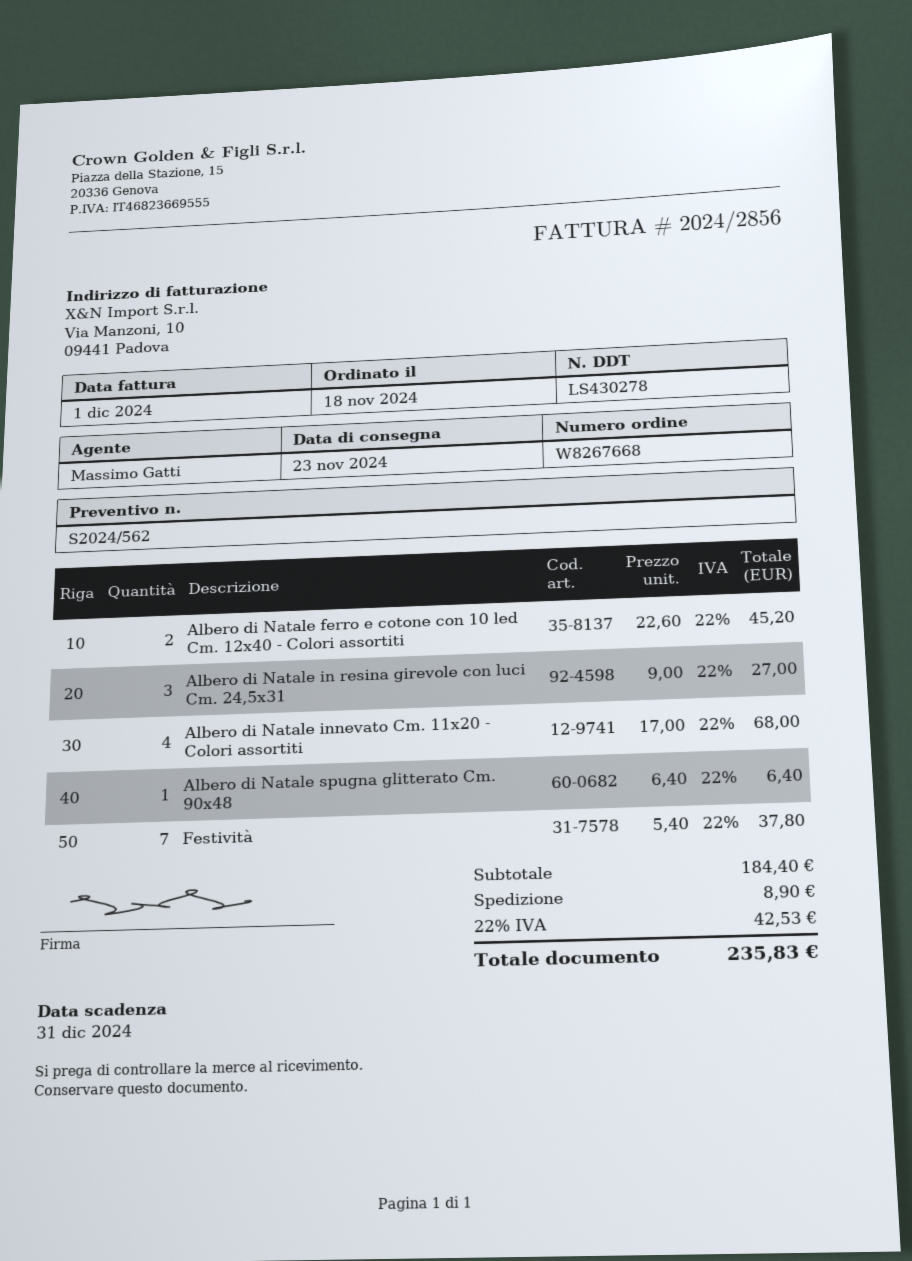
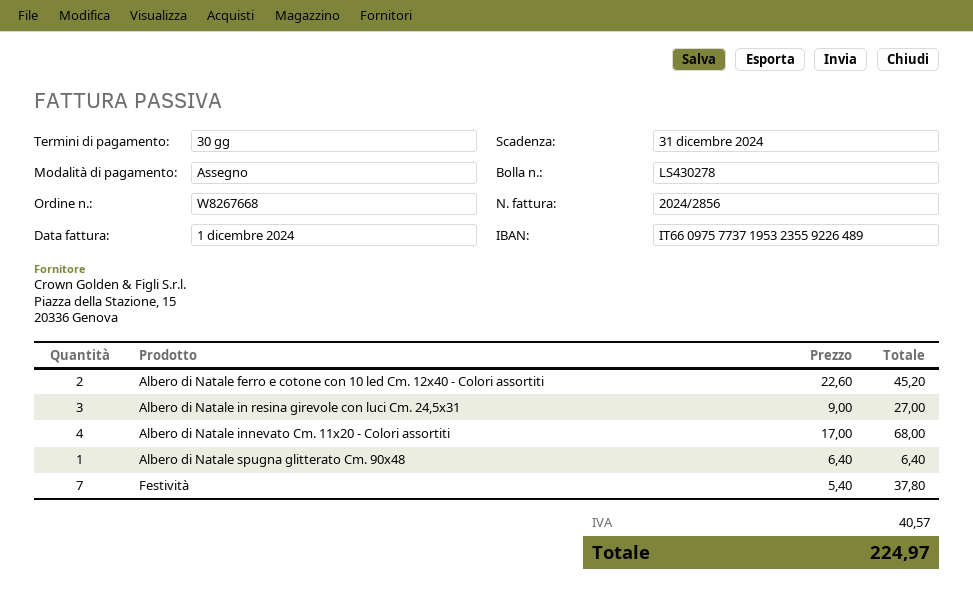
shipping: 8.90 -> none
tax: 42.53 -> 40.57
total: 235.83 -> 224.97

